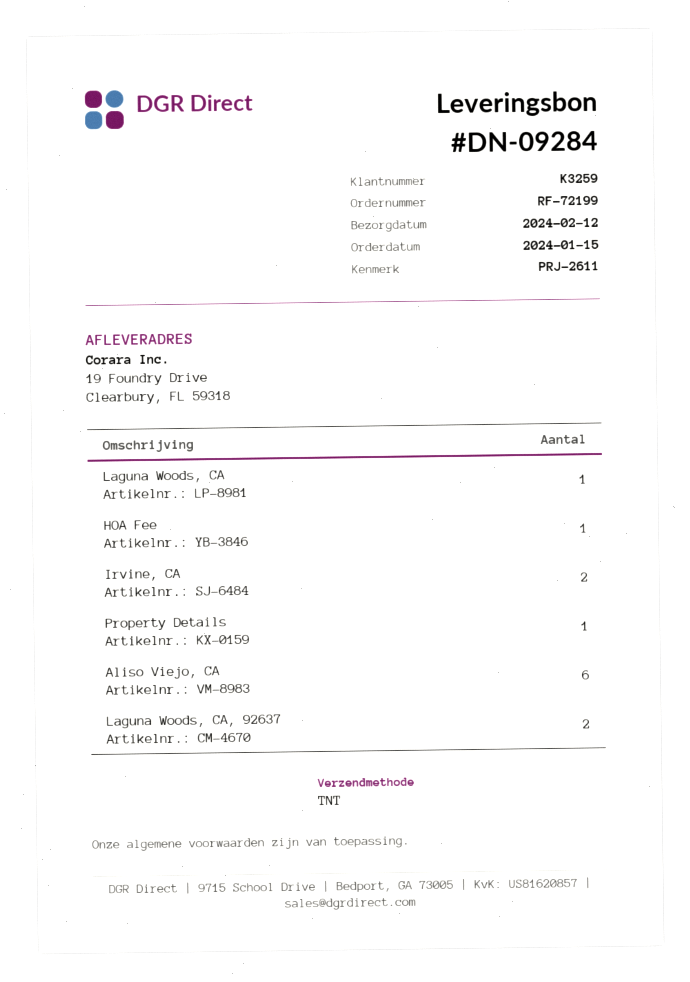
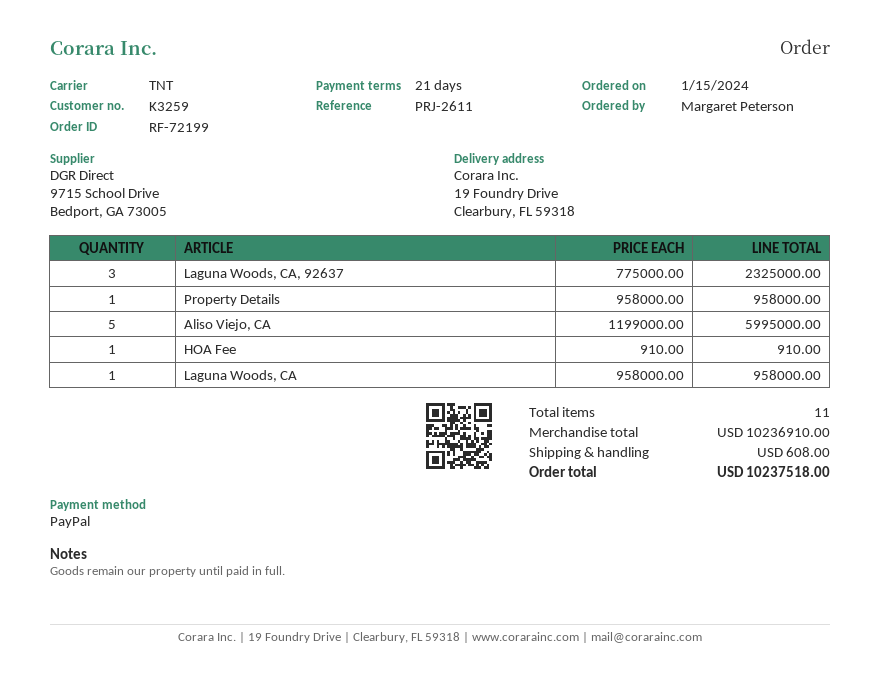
Irvine, CA: 2 -> none
Aliso Viejo, CA: 6 -> 5
Laguna Woods, CA, 92637: 2 -> 3

